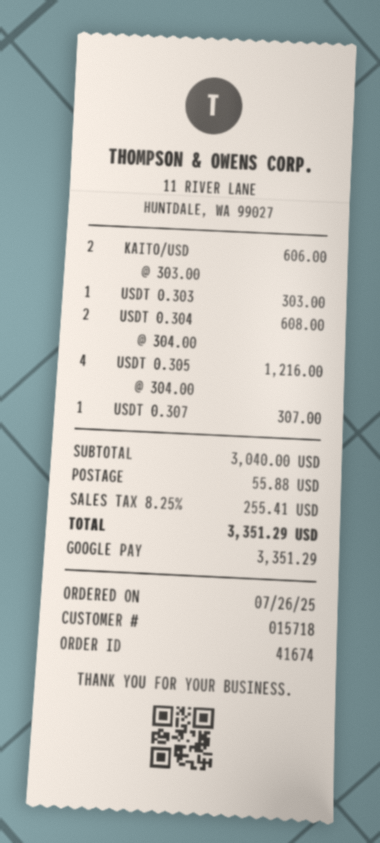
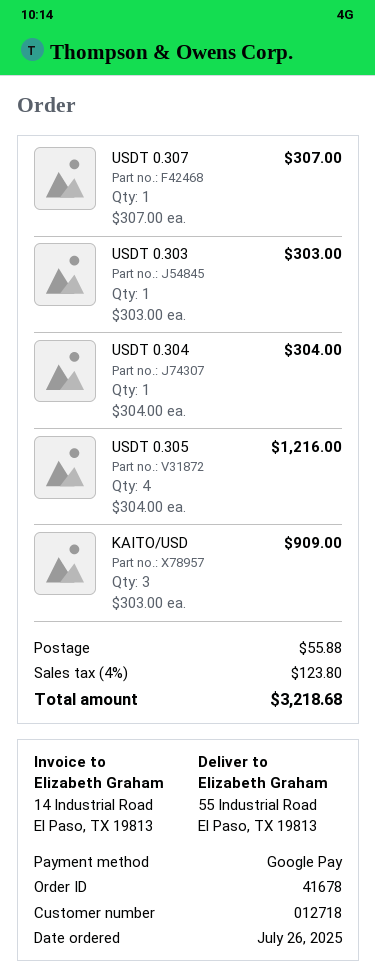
order number: 41674 -> 41678
customer number: 015718 -> 012718
KAITO/USD: 2 x 303.00 = 606.00 -> 3 x 303.00 = 909.00
USDT 0.304: 2 x 304.00 = 608.00 -> 1 x 304.00 = 304.00
tax: 8.25% = 255.41 -> 4% = 123.80
total: 3351.29 -> 3218.68

